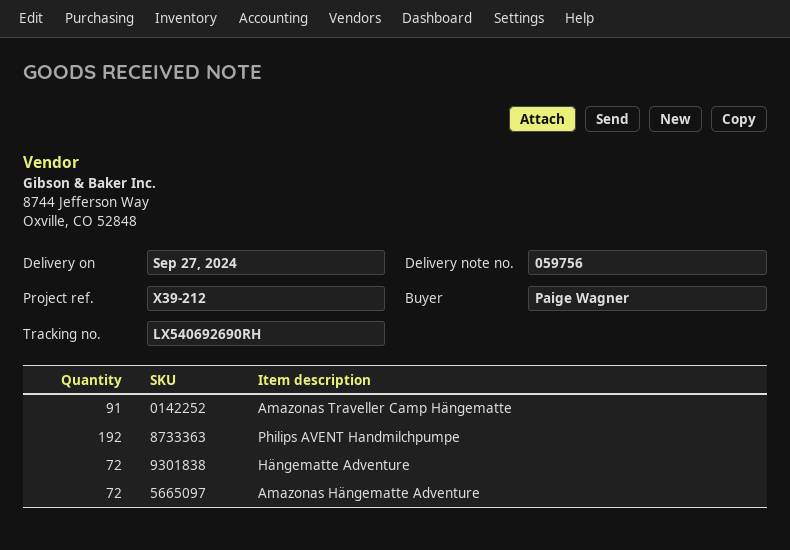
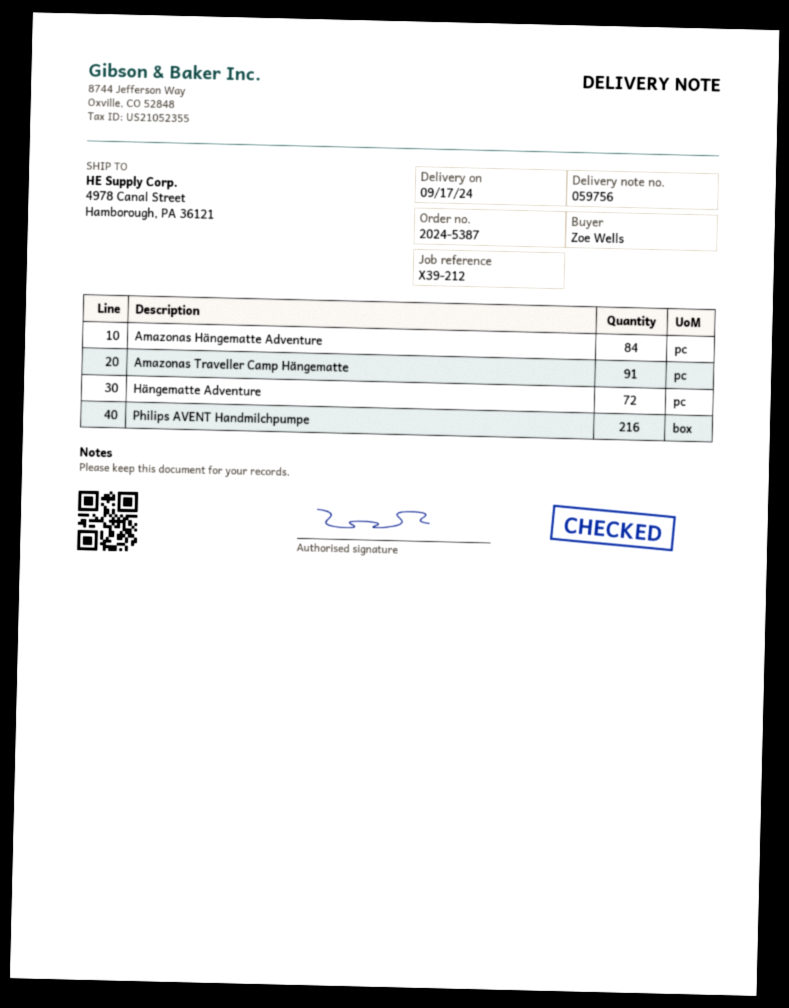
delivery date: 2024-09-27 -> 2024-09-17
ordered by: Paige Wagner -> Zoe Wells
Philips AVENT Handmilchpumpe: 192 -> 216
Amazonas Hängematte Adventure: 72 -> 84

